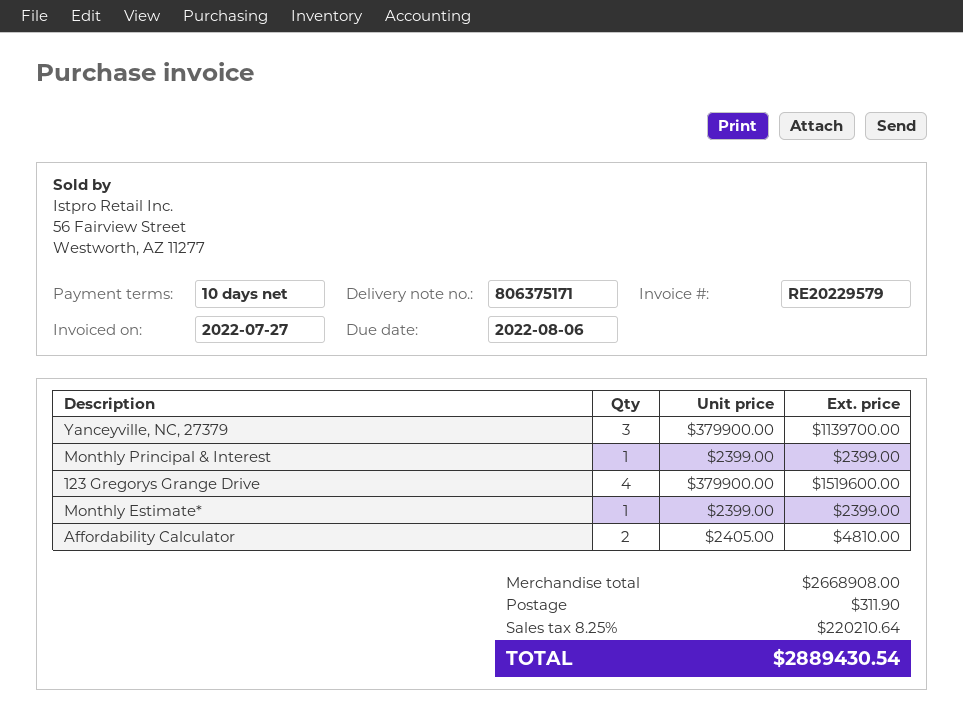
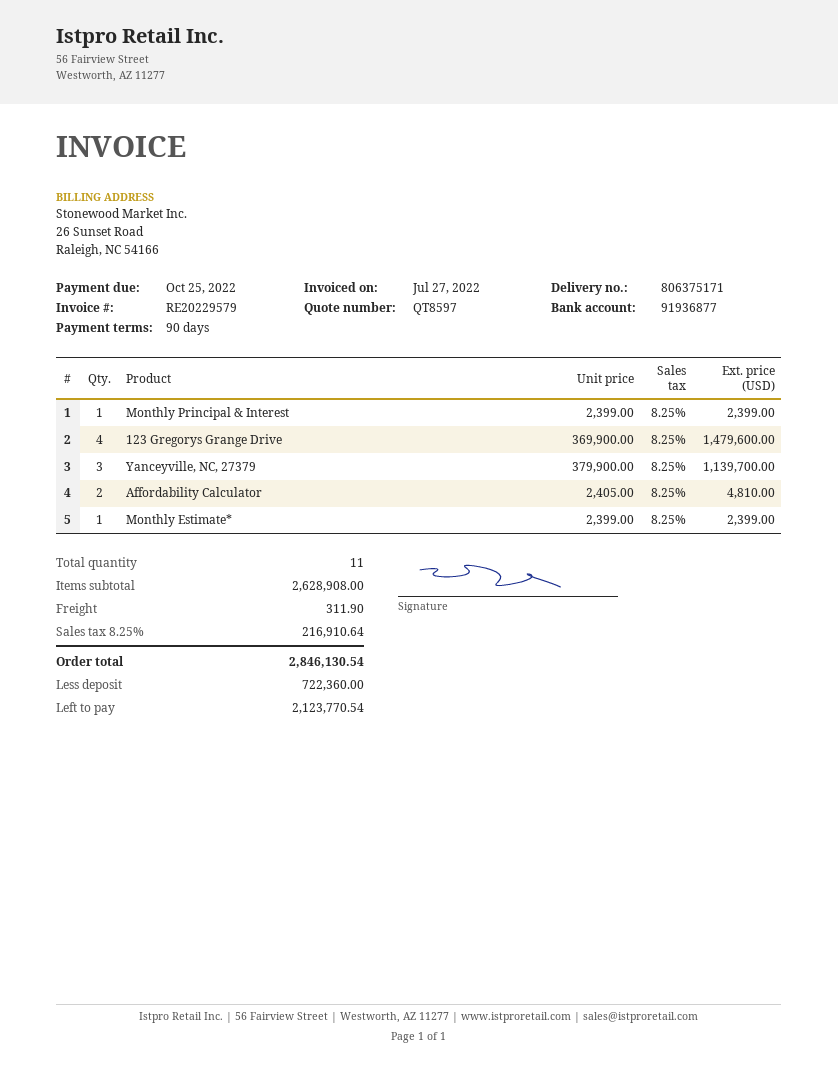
payment terms: 10 days -> 90 days
due date: 2022-08-06 -> 2022-10-25
123 Gregorys Grange Drive: 4 x 379900.00 = 1519600.00 -> 4 x 369900.00 = 1479600.00
subtotal: 2668908.00 -> 2628908.00
tax: 8.25% = 220210.64 -> 8.25% = 216910.64
total: 2889430.54 -> 2846130.54

